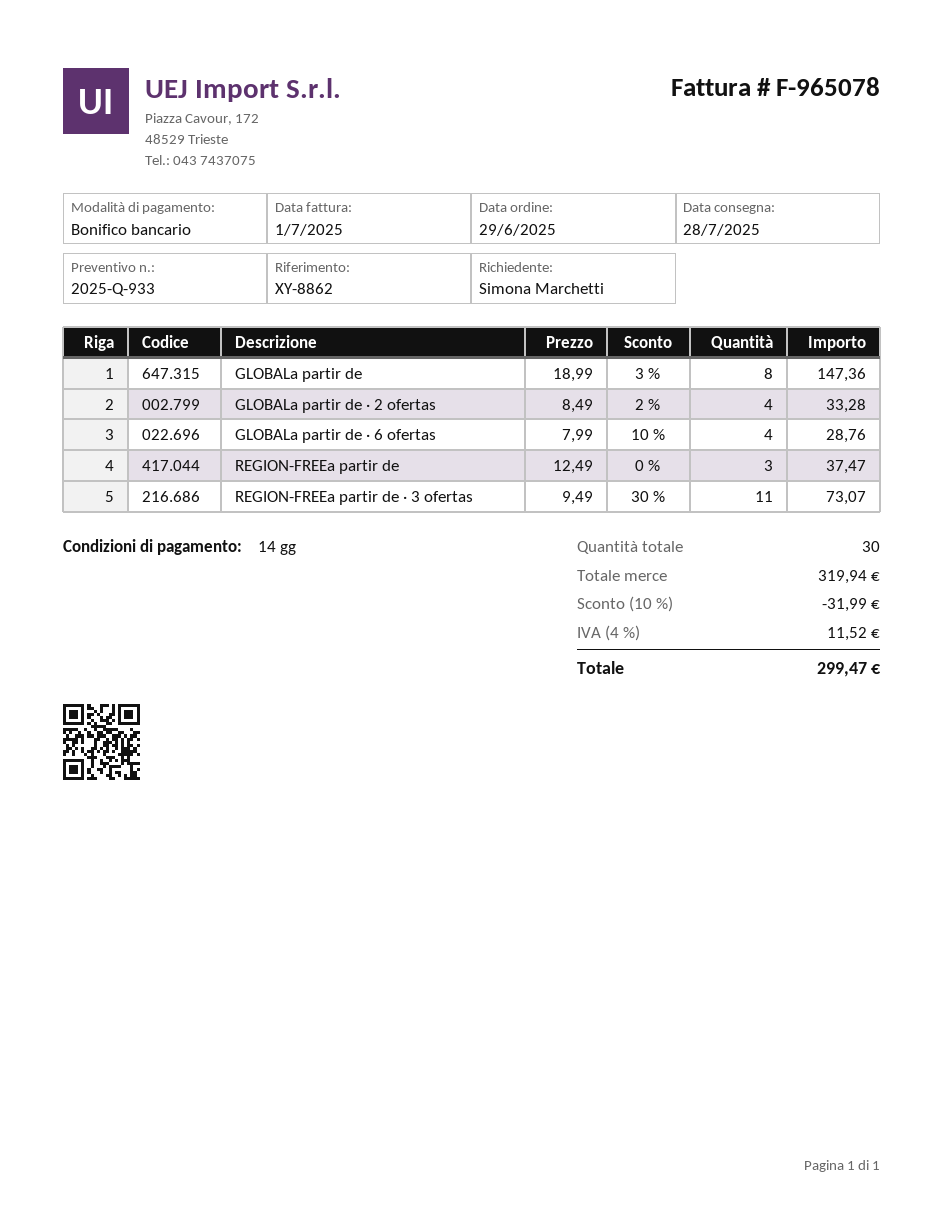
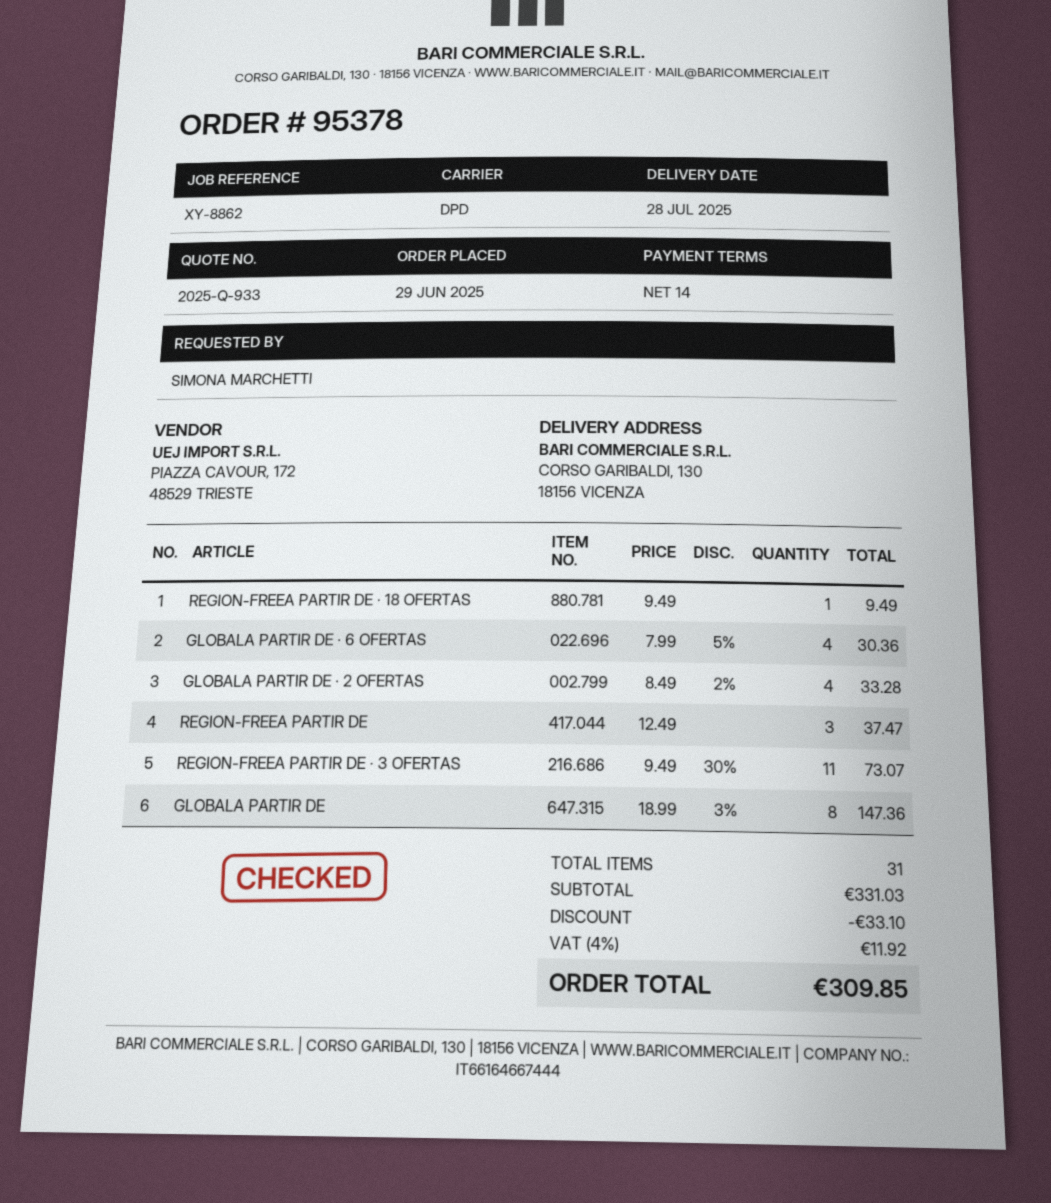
GLOBALa partir de · 6 ofertas: 4 x 7.99 - 10% = 28.76 -> 4 x 7.99 - 5% = 30.36
REGION-FREEA PARTIR DE · 18 OFERTAS: none -> 1 x 9.49 = 9.49
total quantity: 30 -> 31
subtotal: 319.94 -> 331.03
discount: 31.99 -> 33.10
tax: 4% = 11.52 -> 4% = 11.92
total: 299.47 -> 309.85

